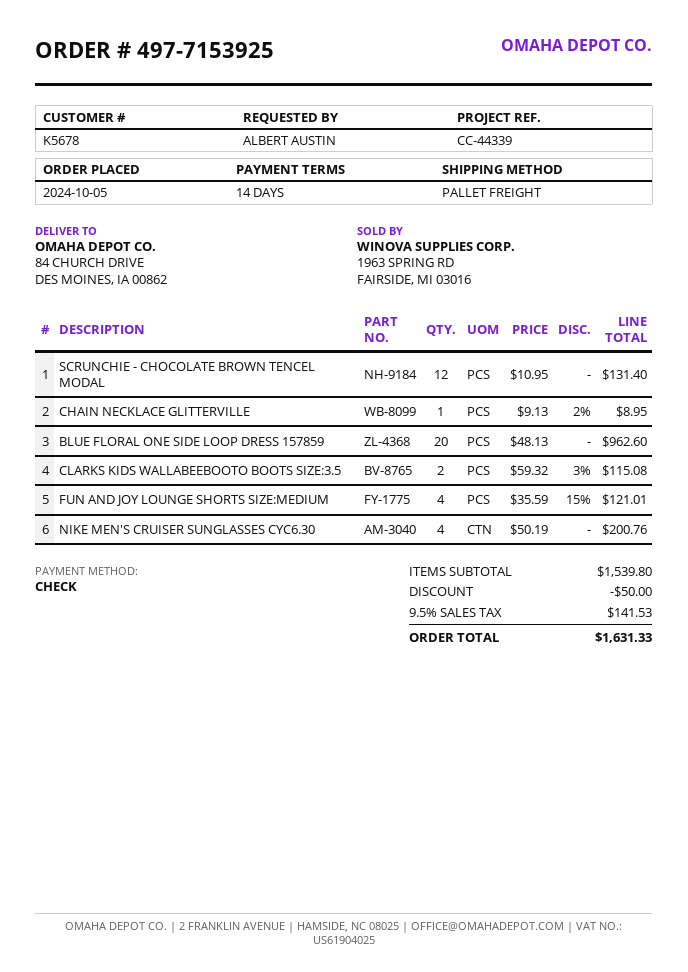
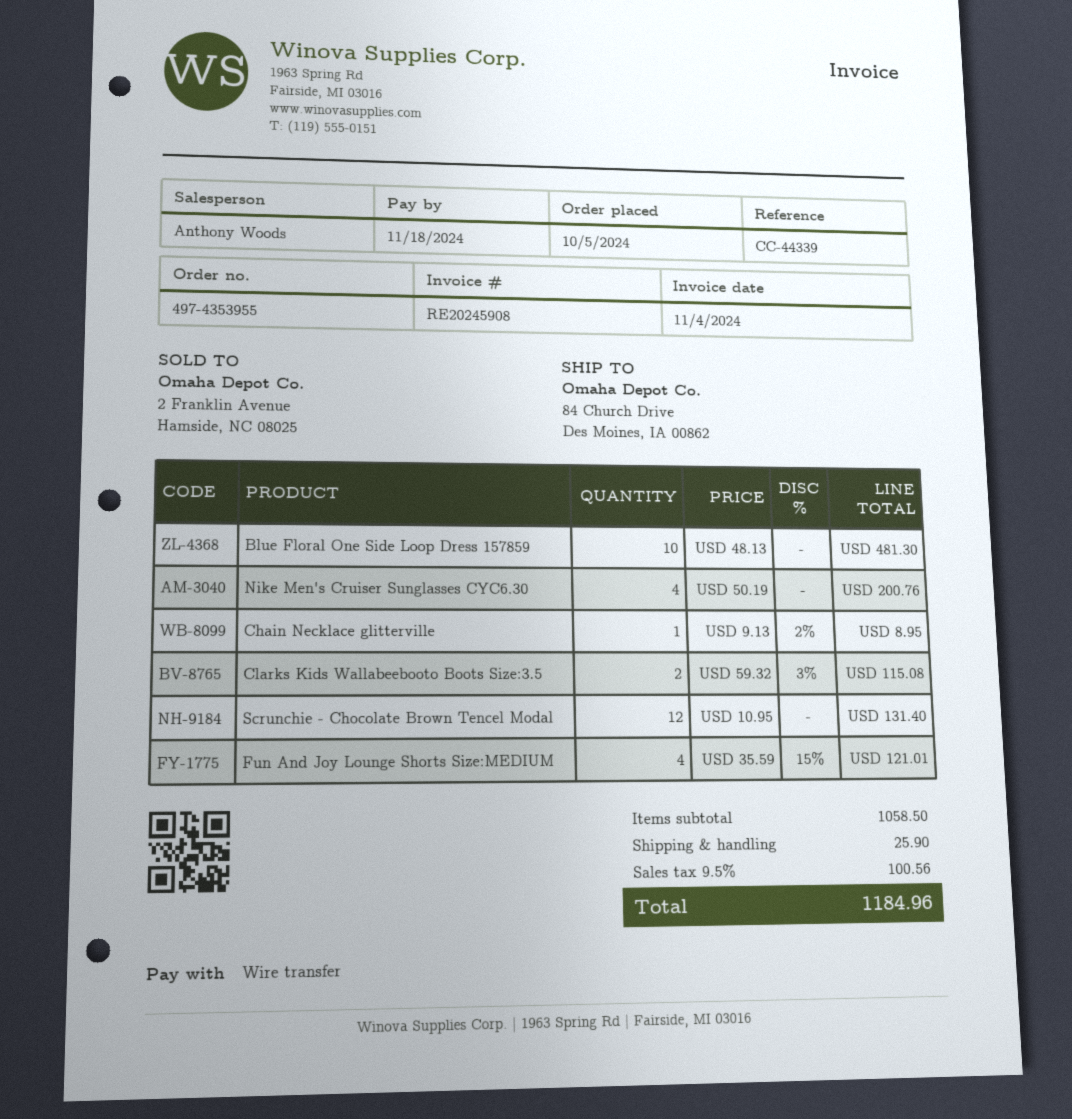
order number: 497-7153925 -> 497-4353955
payment method: cheque -> bank transfer
BLUE FLORAL ONE SIDE LOOP DRESS 157859: 20 x 48.13 = 962.60 -> 10 x 48.13 = 481.30
subtotal: 1539.80 -> 1058.50
discount: 50.00 -> none
shipping: none -> 25.90
tax: 9.5% = 141.53 -> 9.5% = 100.56
total: 1631.33 -> 1184.96

